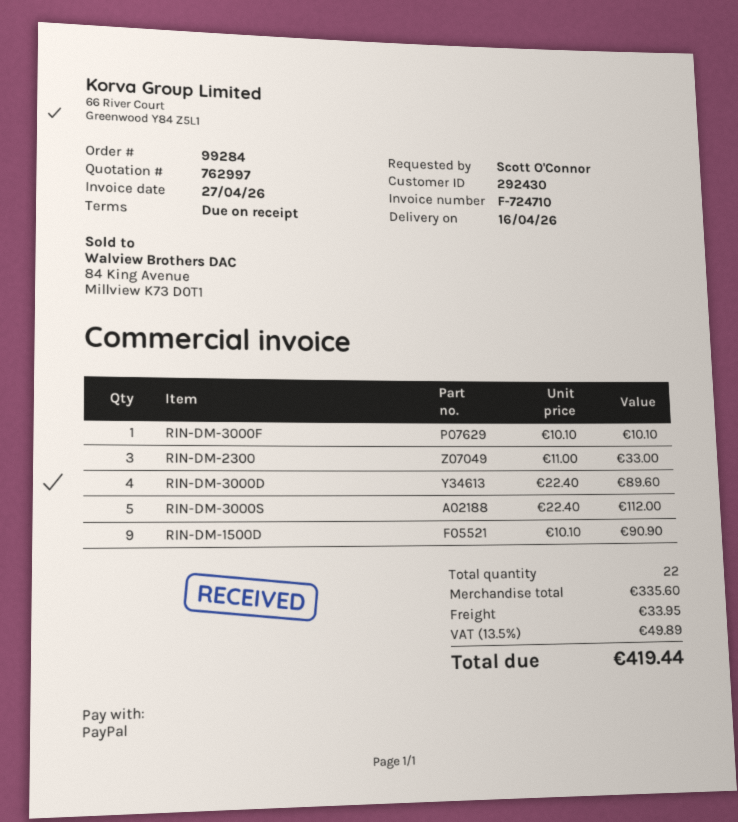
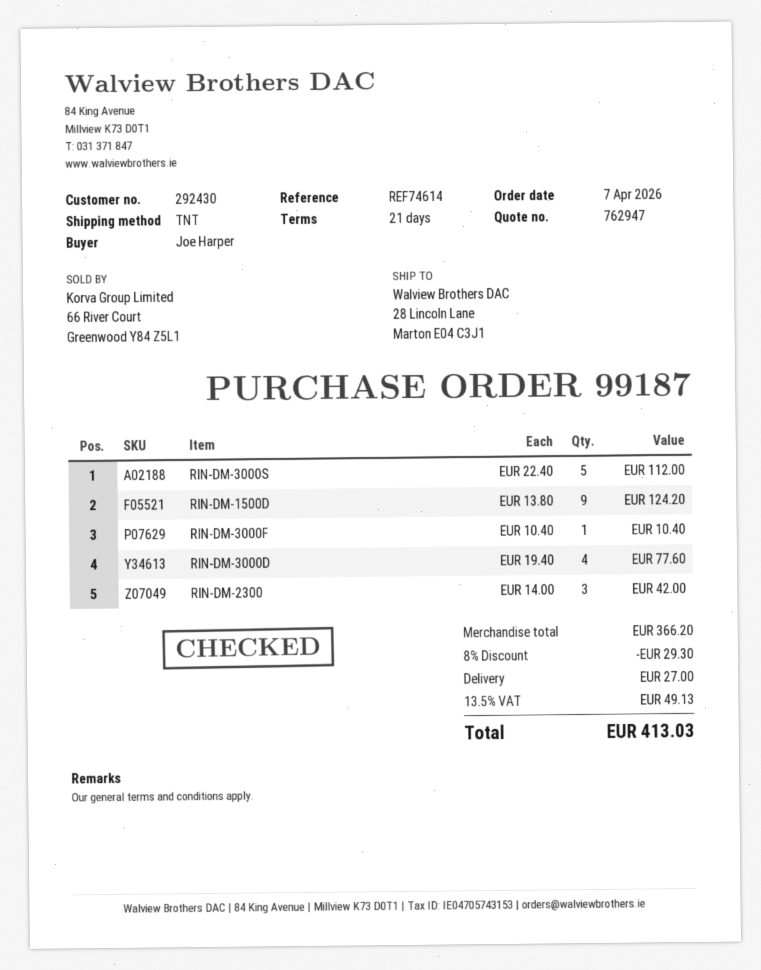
quote number: 762997 -> 762947
order number: 99284 -> 99187
payment terms: on receipt -> 21 days
ordered by: Scott O'Connor -> Joe Harper
RIN-DM-3000F: 1 x 10.10 = 10.10 -> 1 x 10.40 = 10.40
RIN-DM-2300: 3 x 11.00 = 33.00 -> 3 x 14.00 = 42.00
RIN-DM-3000D: 4 x 22.40 = 89.60 -> 4 x 19.40 = 77.60
RIN-DM-1500D: 9 x 10.10 = 90.90 -> 9 x 13.80 = 124.20
subtotal: 335.60 -> 366.20
discount: none -> 8% = 29.30
shipping: 33.95 -> 27.00
tax: 13.5% = 49.89 -> 13.5% = 49.13
total: 419.44 -> 413.03

